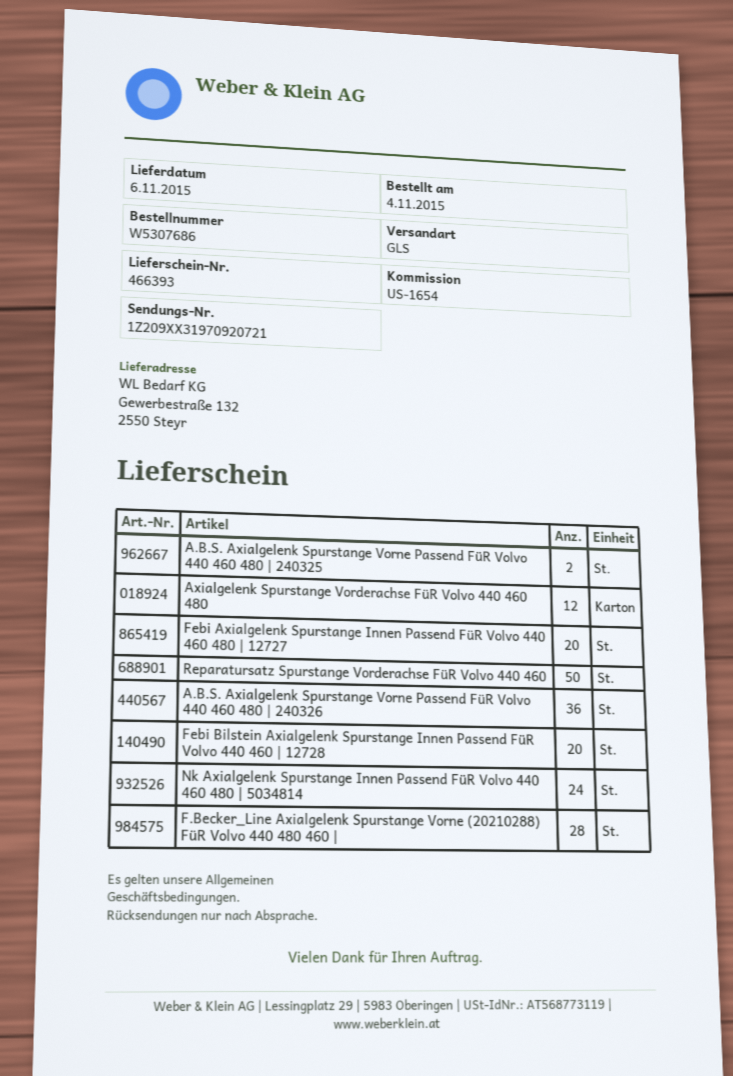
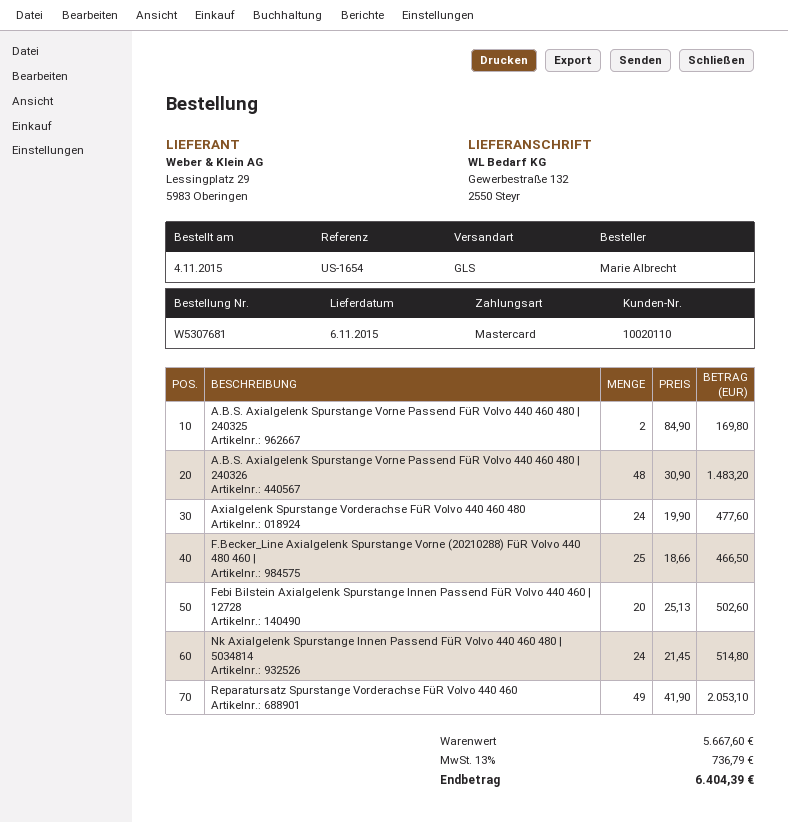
order number: W5307686 -> W5307681
Axialgelenk Spurstange Vorderachse FüR Volvo 440 460 480: 12 -> 24
Febi Axialgelenk Spurstange Innen Passend FüR Volvo 440 460 480 | 12727: 20 -> none
Reparatursatz Spurstange Vorderachse FüR Volvo 440 460: 50 -> 49
A.B.S. Axialgelenk Spurstange Vorne Passend FüR Volvo 440 460 480 | 240326: 36 -> 48
F.Becker_Line Axialgelenk Spurstange Vorne (20210288) FüR Volvo 440 480 460 |: 28 -> 25

